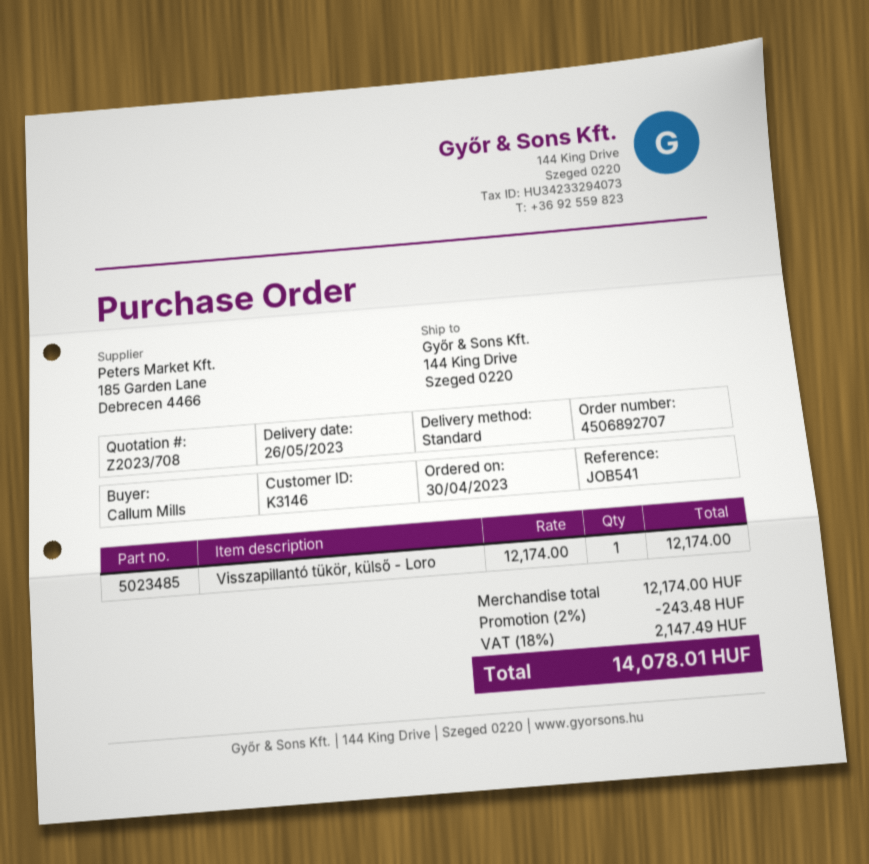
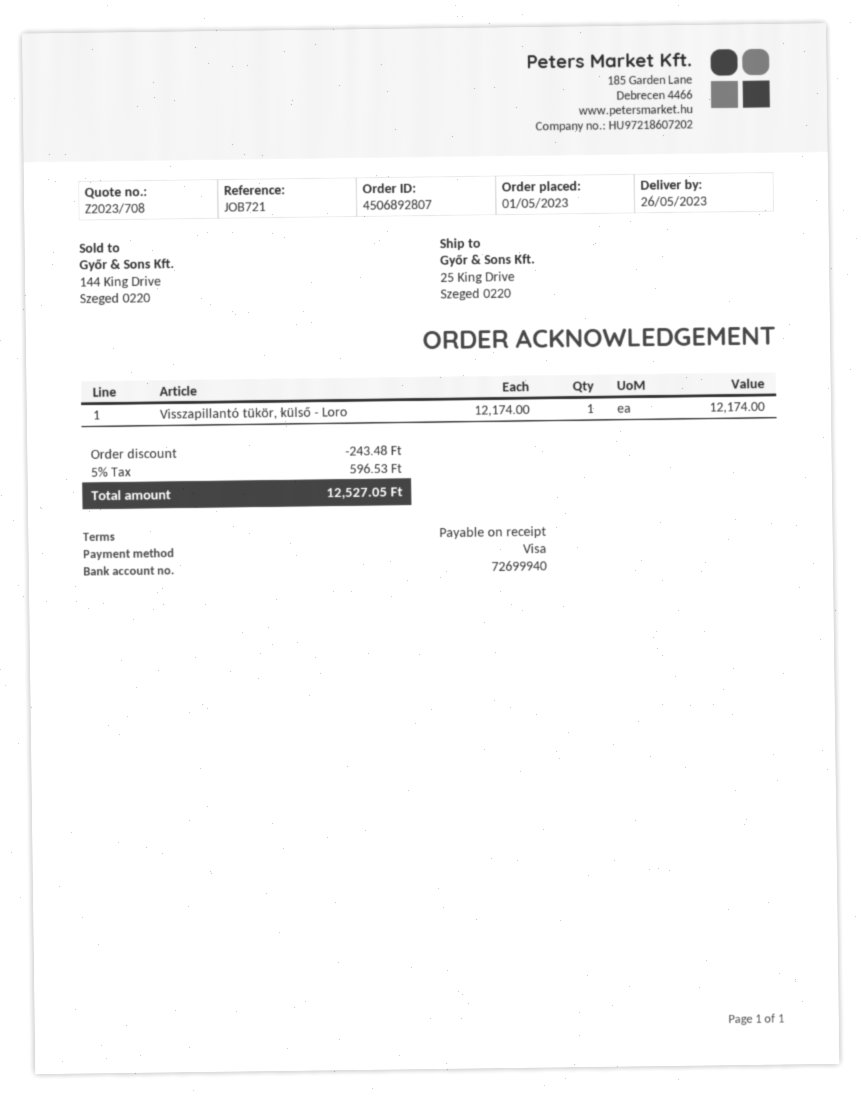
order number: 4506892707 -> 4506892807
order date: 2023-04-30 -> 2023-05-01
reference: JOB541 -> JOB721
ship to: 144 King Drive, Szeged 0220 -> 25 King Drive, Szeged 0220
tax: 18% = 2147.49 -> 5% = 596.53
total: 14078.01 -> 12527.05

